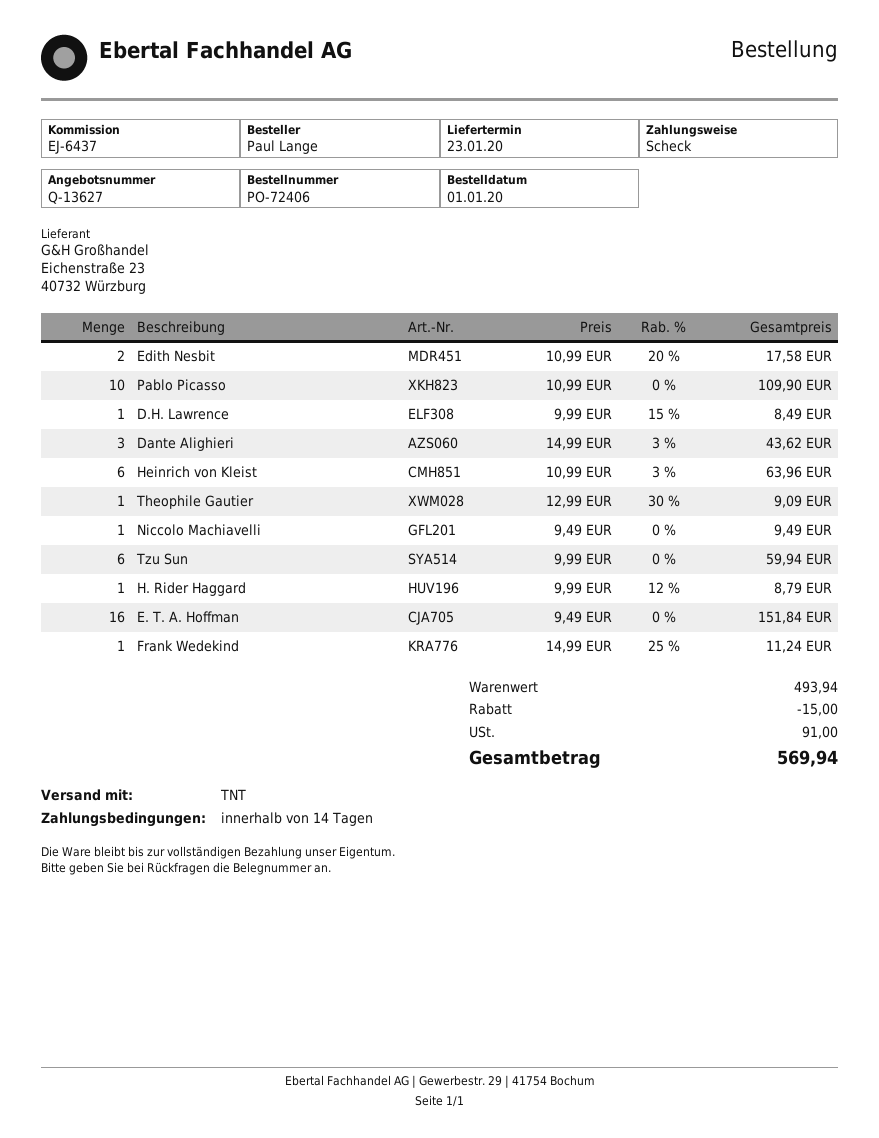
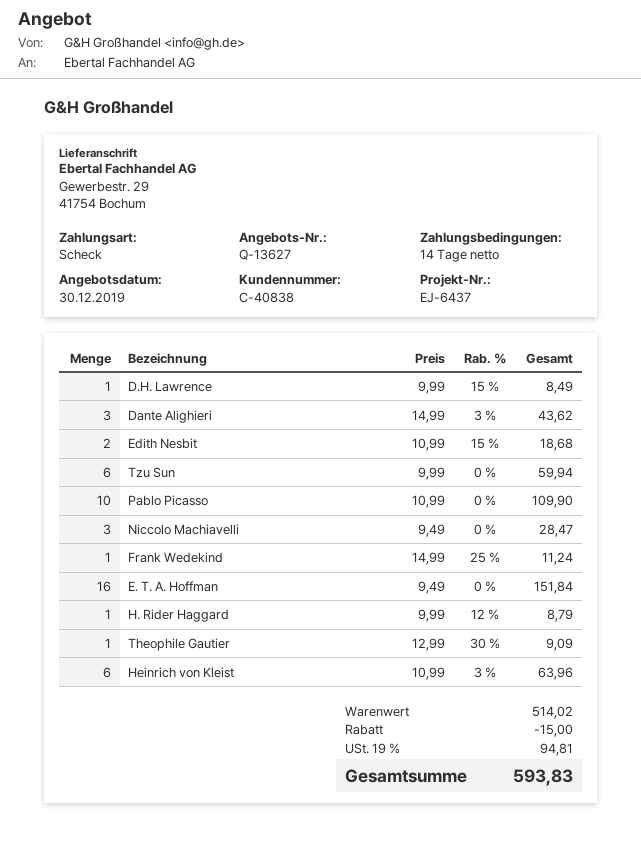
Edith Nesbit: 2 x 10.99 - 20% = 17.58 -> 2 x 10.99 - 15% = 18.68
Niccolo Machiavelli: 1 x 9.49 = 9.49 -> 3 x 9.49 = 28.47
subtotal: 493.94 -> 514.02
tax: 91.00 -> 94.81
total: 569.94 -> 593.83

